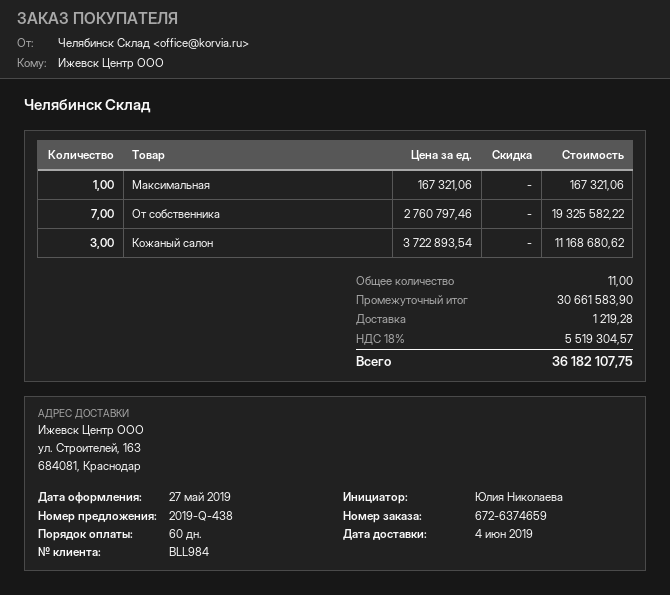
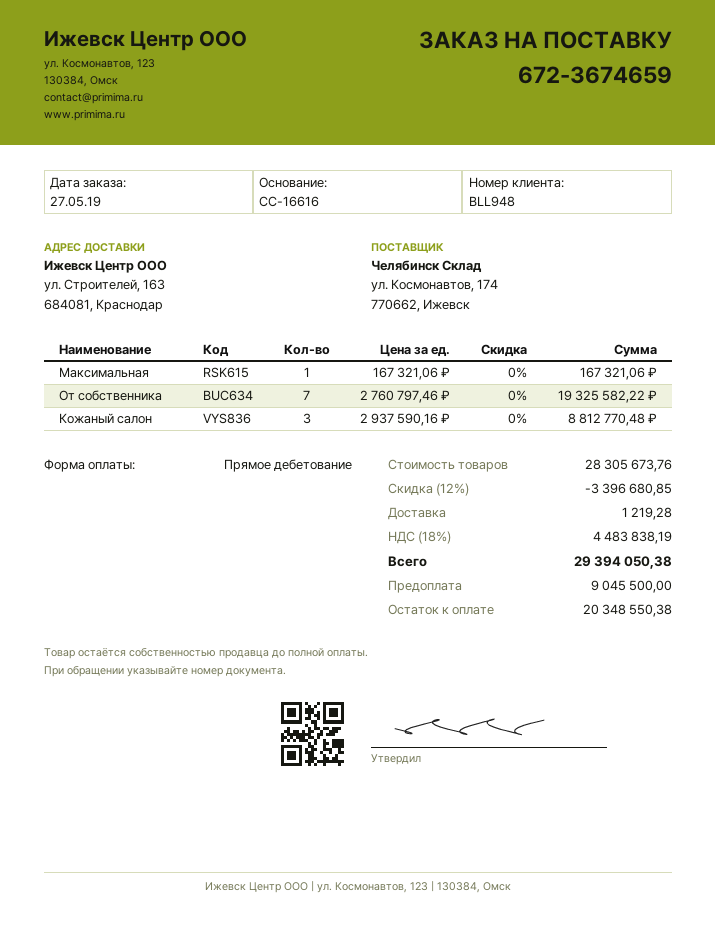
order number: 672-6374659 -> 672-3674659
customer number: BLL984 -> BLL948
Кожаный салон: 3 x 3722893.54 = 11168680.62 -> 3 x 2937590.16 = 8812770.48
subtotal: 30661583.90 -> 28305673.76
discount: none -> 12% = 3396680.85
tax: 18% = 5519304.57 -> 18% = 4483838.19
total: 36182107.75 -> 29394050.38

